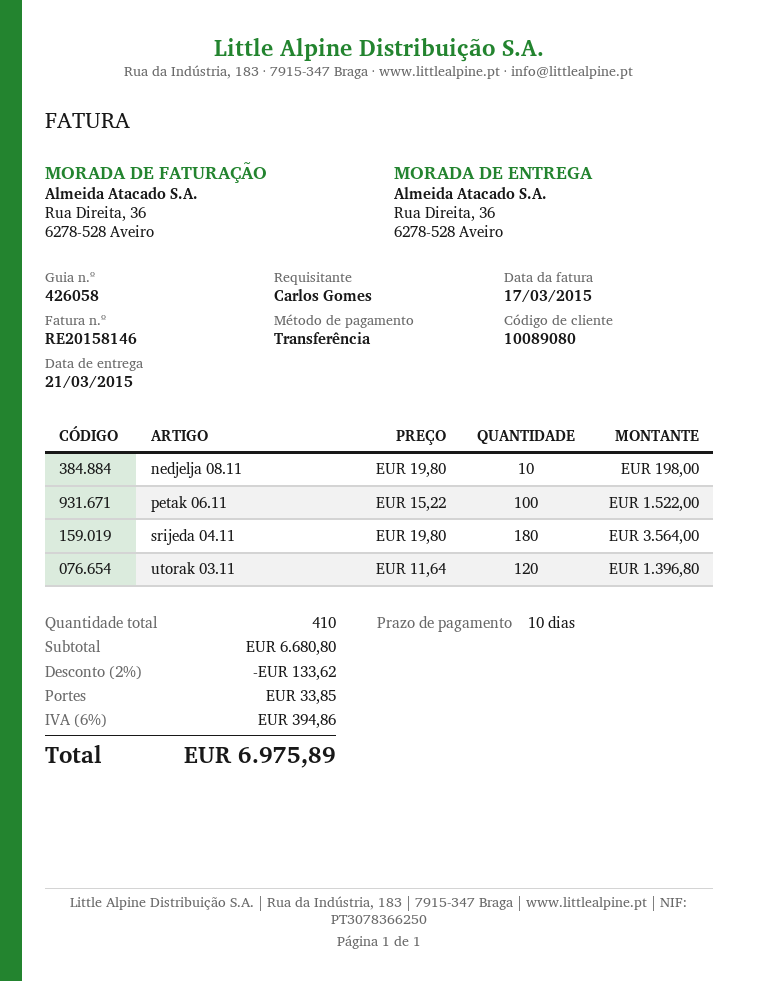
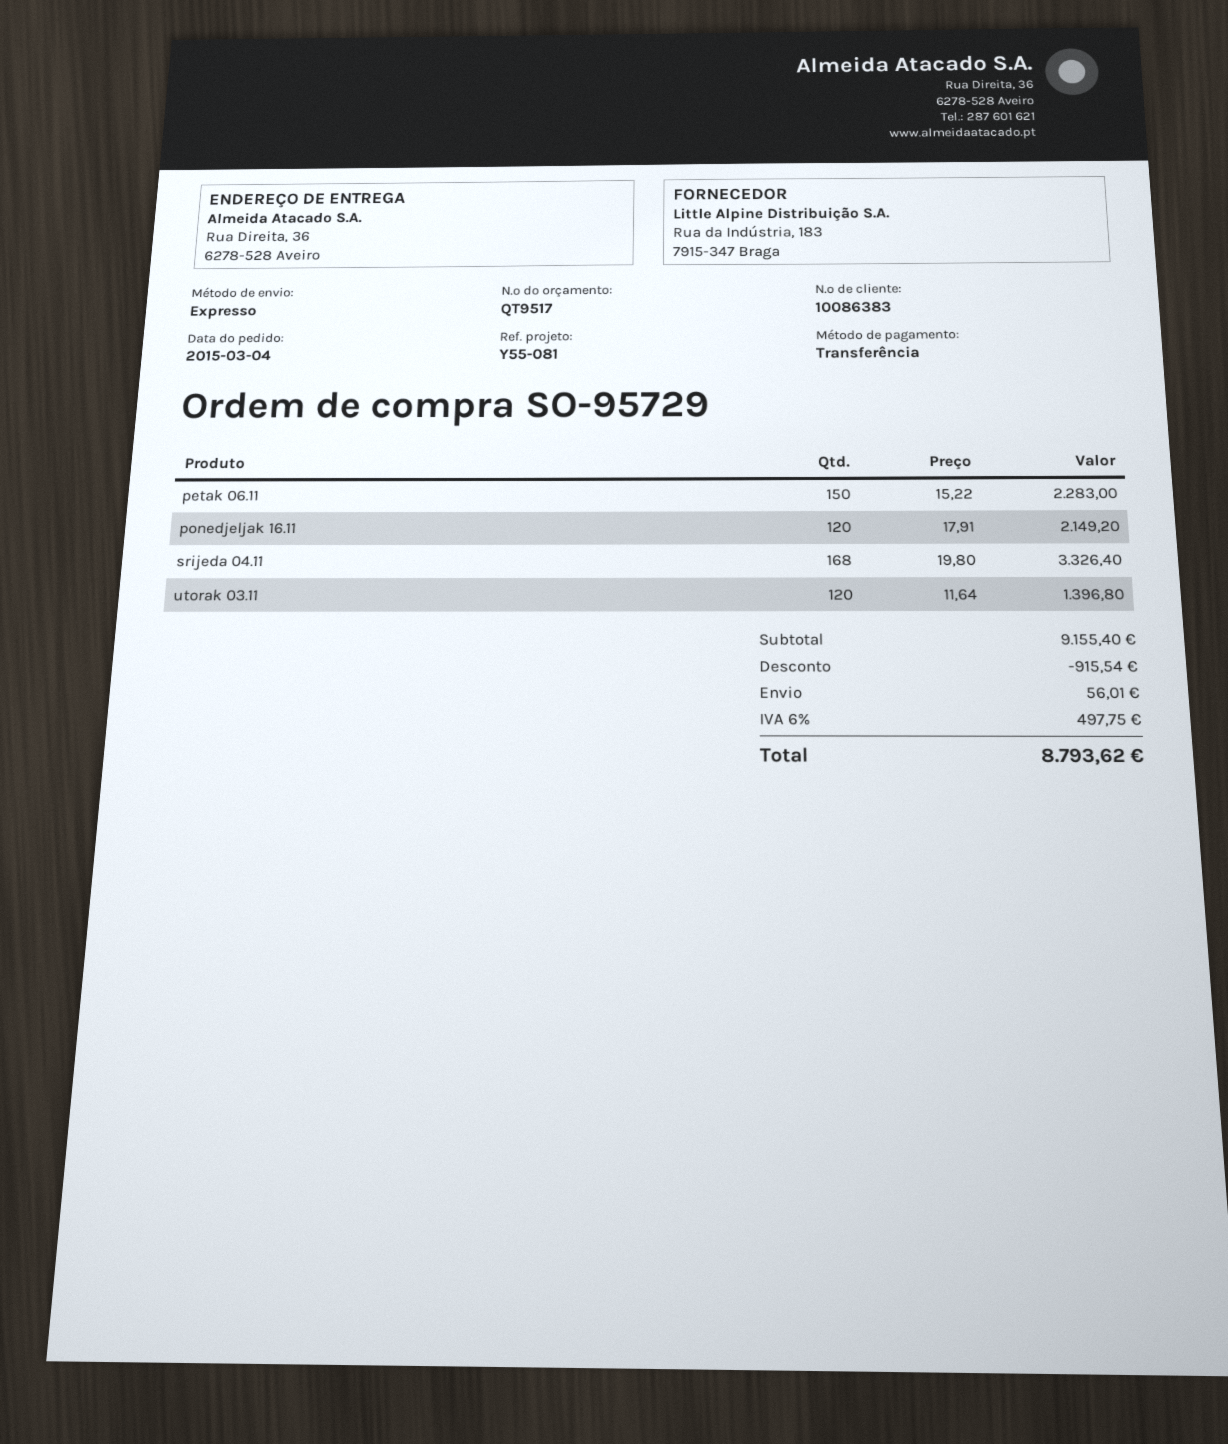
customer number: 10089080 -> 10086383
nedjelja 08.11: 10 x 19.80 = 198.00 -> none
petak 06.11: 100 x 15.22 = 1522.00 -> 150 x 15.22 = 2283.00
srijeda 04.11: 180 x 19.80 = 3564.00 -> 168 x 19.80 = 3326.40
ponedjeljak 16.11: none -> 120 x 17.91 = 2149.20
subtotal: 6680.80 -> 9155.40
discount: 133.62 -> 915.54
shipping: 33.85 -> 56.01
tax: 6% = 394.86 -> 6% = 497.75
total: 6975.89 -> 8793.62

